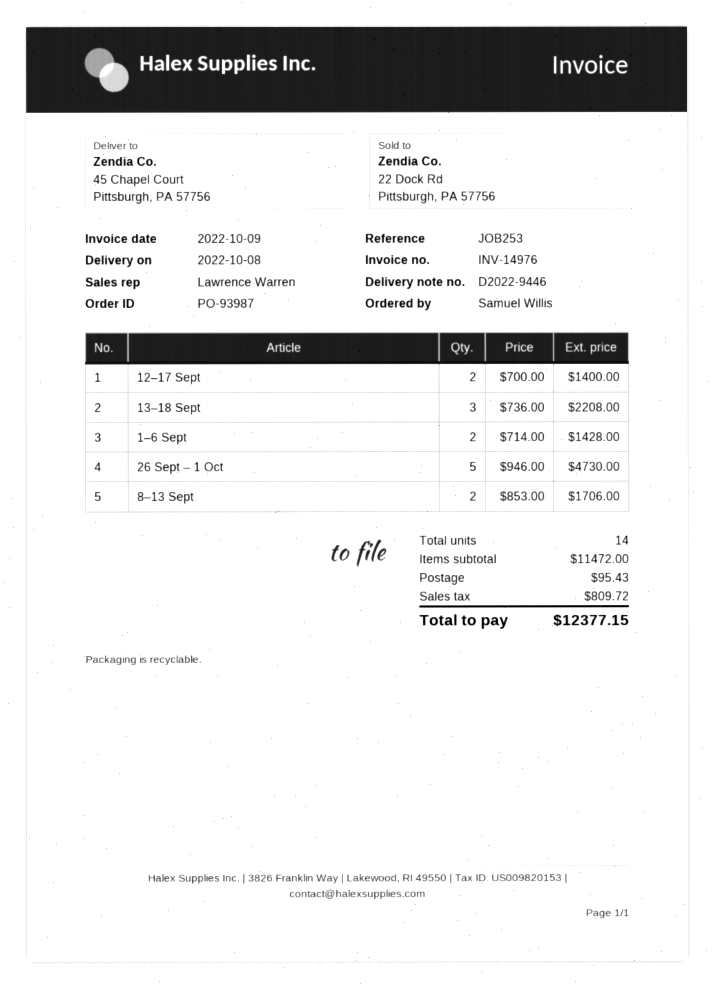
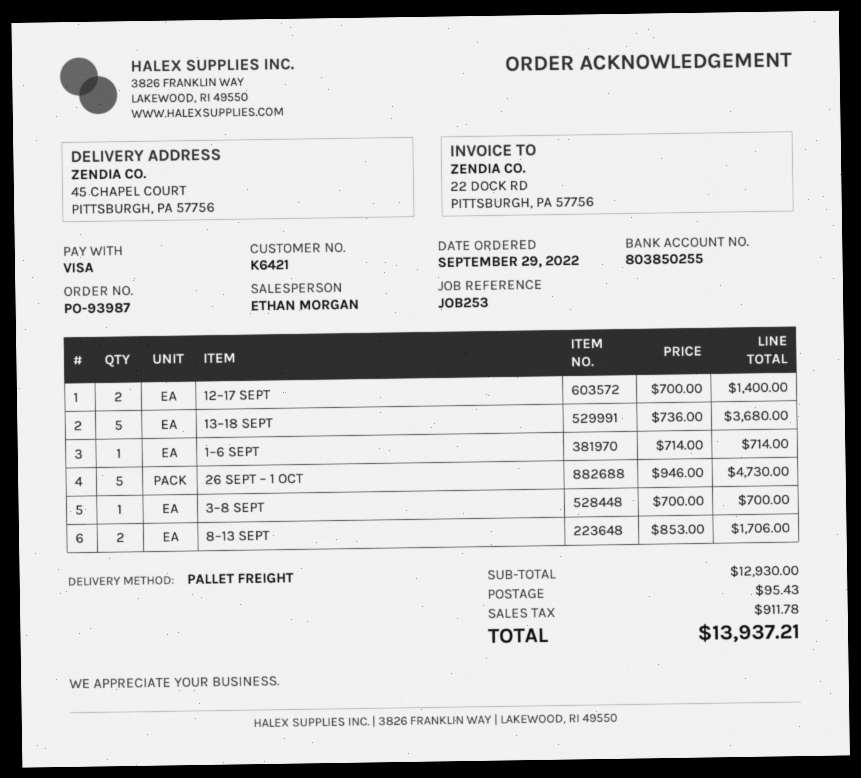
sales rep: Lawrence Warren -> ETHAN MORGAN
13–18 Sept: 3 x 736.00 = 2208.00 -> 5 x 736.00 = 3680.00
1–6 Sept: 2 x 714.00 = 1428.00 -> 1 x 714.00 = 714.00
3–8 SEPT: none -> 1 x 700.00 = 700.00
subtotal: 11472.00 -> 12930.00
tax: 809.72 -> 911.78
total: 12377.15 -> 13937.21

